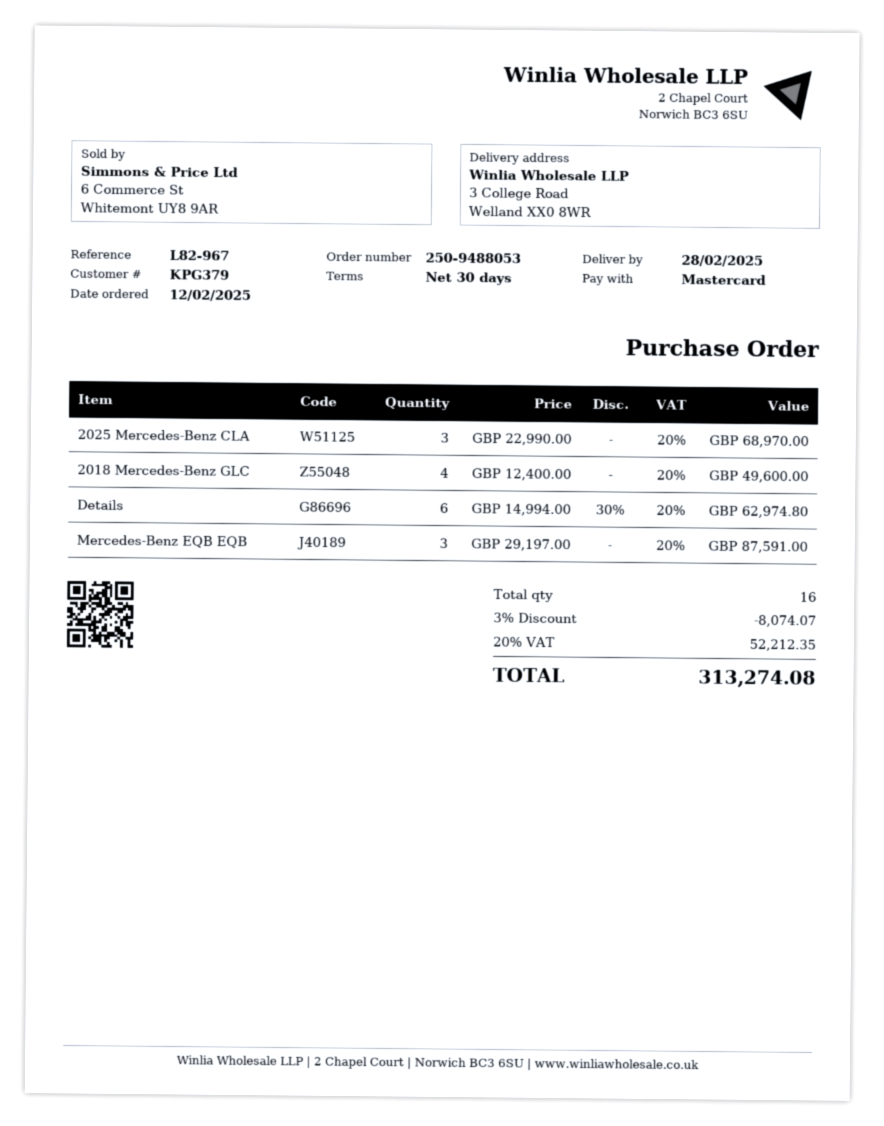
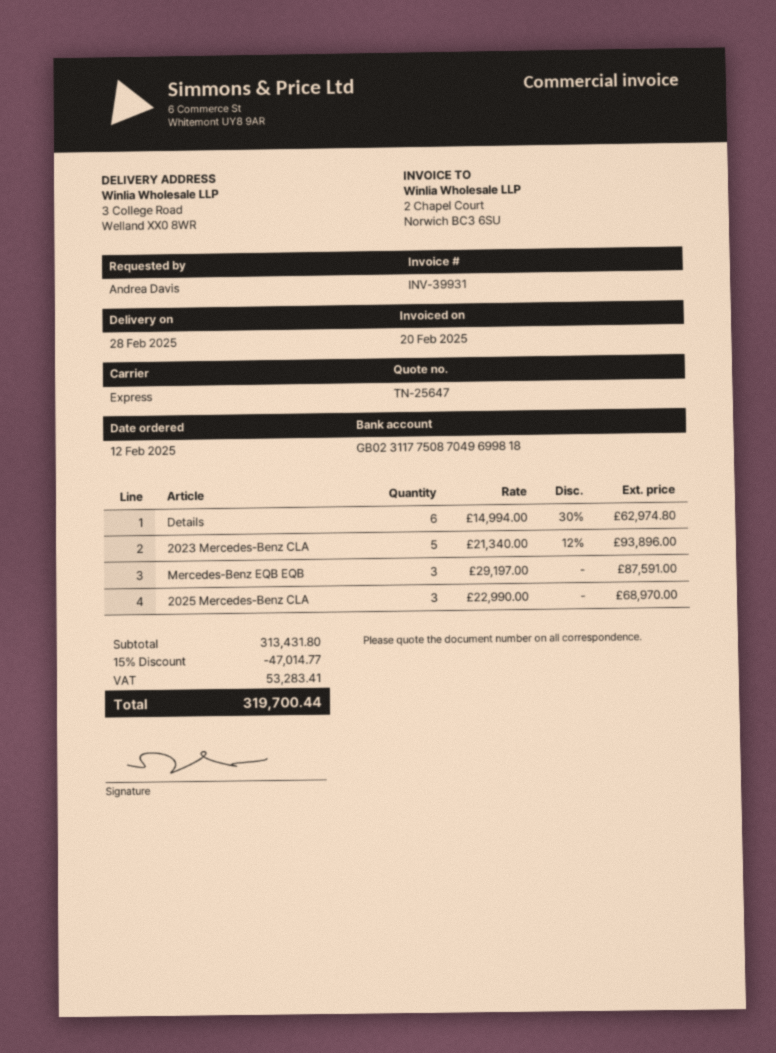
2018 Mercedes-Benz GLC: 4 x 12400.00 = 49600.00 -> none
2023 Mercedes-Benz CLA: none -> 5 x 21340.00 - 12% = 93896.00
discount: 3% = 8074.07 -> 15% = 47014.77
tax: 52212.35 -> 53283.41
total: 313274.08 -> 319700.44

